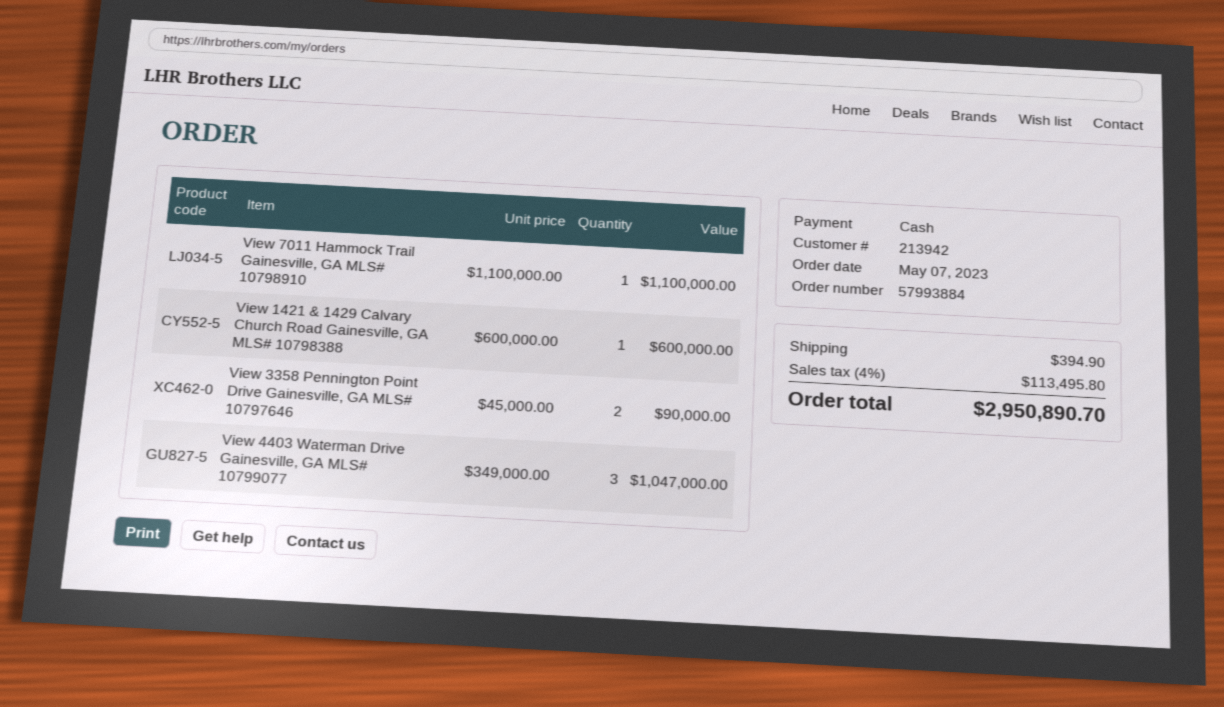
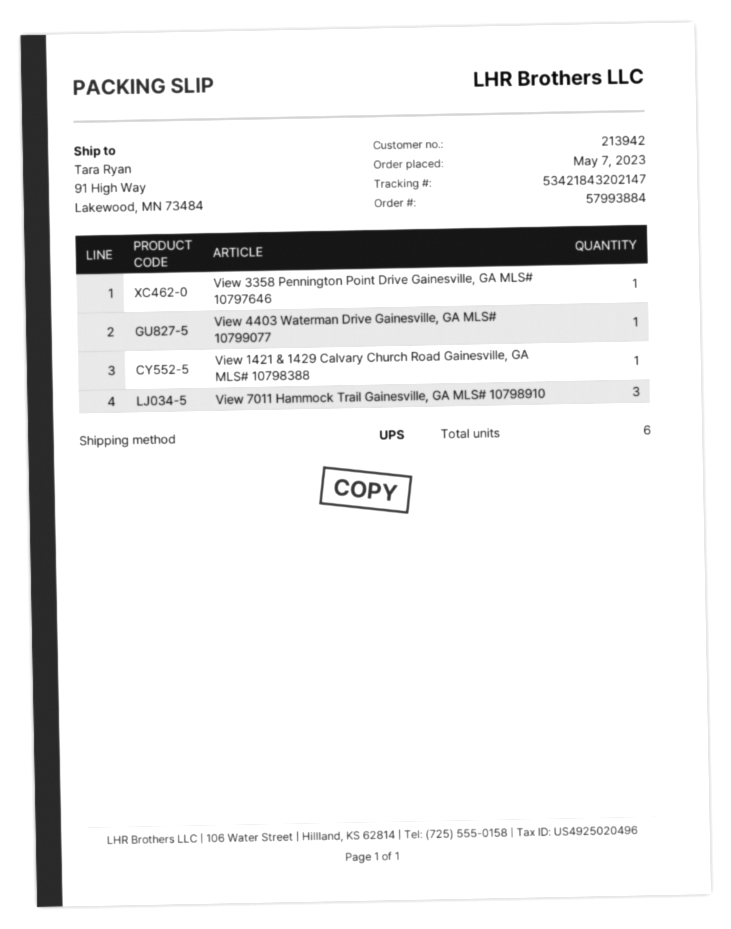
View 7011 Hammock Trail Gainesville, GA MLS# 10798910: 1 -> 3
View 3358 Pennington Point Drive Gainesville, GA MLS# 10797646: 2 -> 1
View 4403 Waterman Drive Gainesville, GA MLS# 10799077: 3 -> 1

